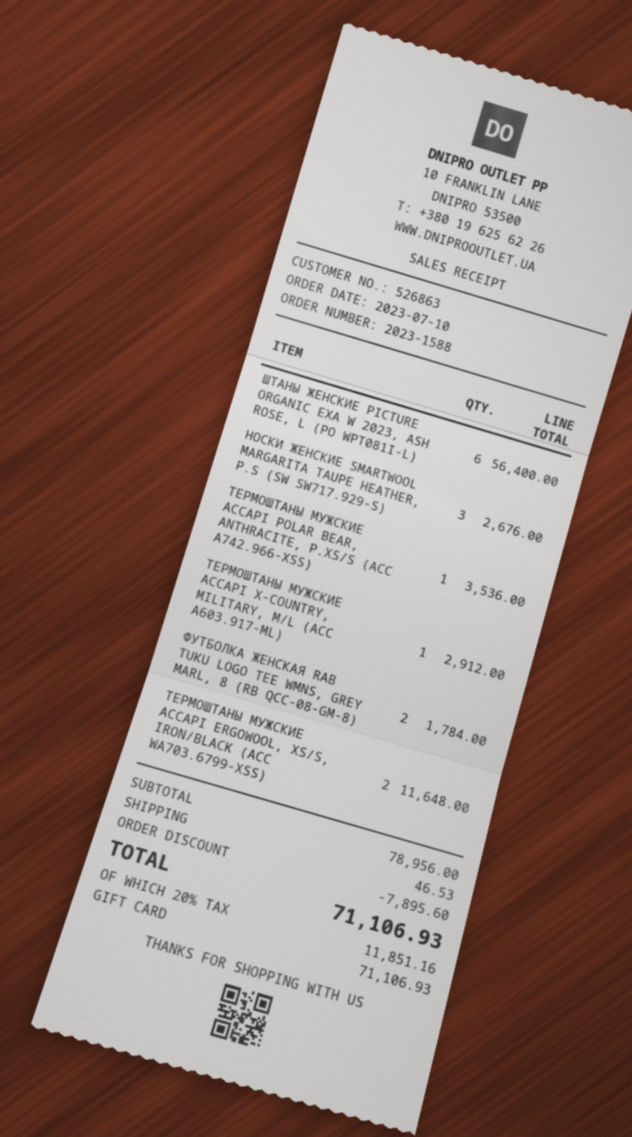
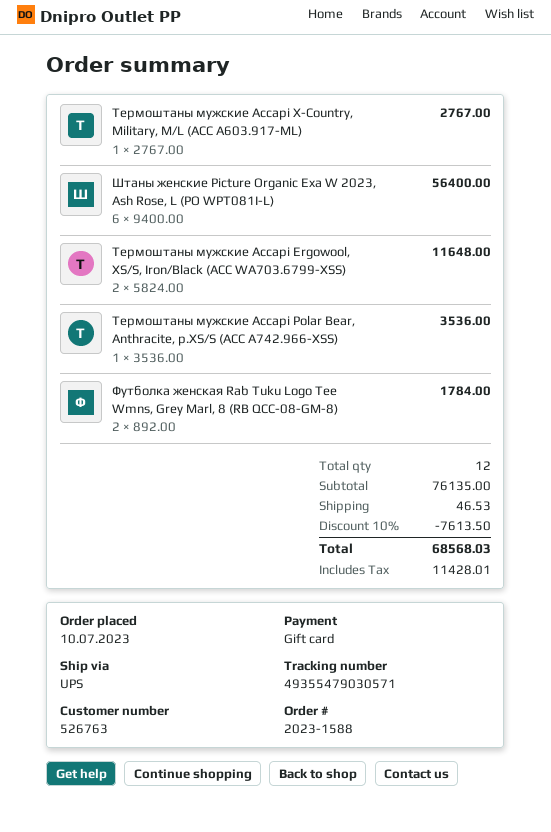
customer number: 526863 -> 526763
НОСКИ ЖЕНСКИЕ SMARTWOOL MARGARITA TAUPE HEATHER, Р.S (SW SW717.929-S): 3 for 2676.00 -> none
ТЕРМОШТАНЫ МУЖСКИЕ ACCAPI X-COUNTRY, MILITARY, M/L (ACC А603.917-ML): 1 for 2912.00 -> 1 for 2767.00
subtotal: 78956.00 -> 76135.00
discount: 7895.60 -> 7613.50
tax: 11851.16 -> 11428.01
total: 71106.93 -> 68568.03

